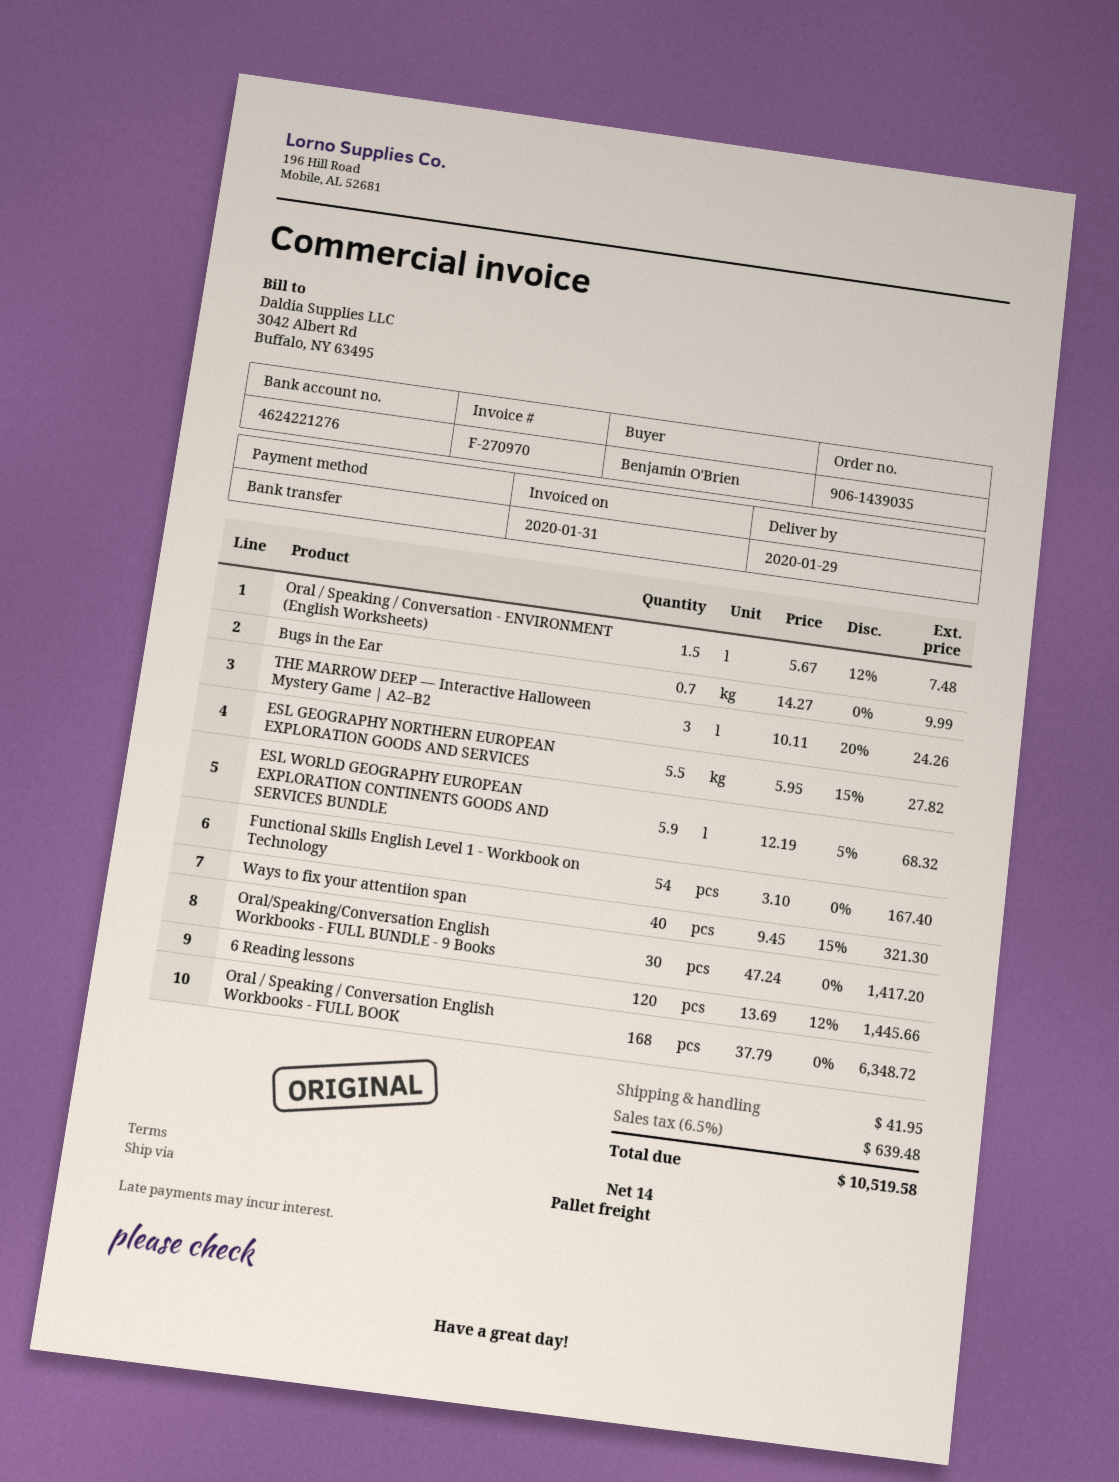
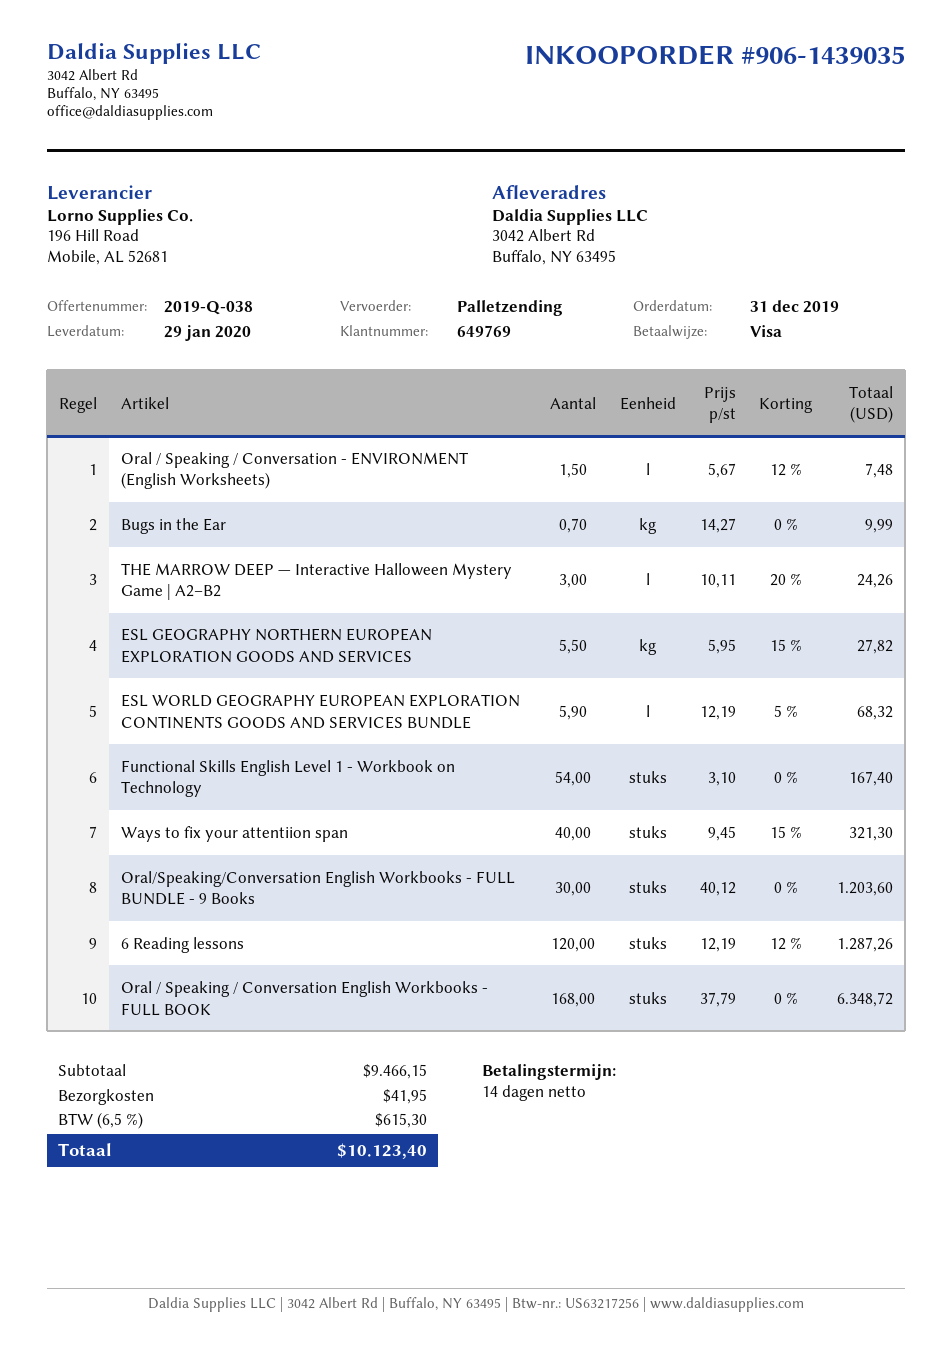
payment method: bank transfer -> Visa
Oral/Speaking/Conversation English Workbooks - FULL BUNDLE - 9 Books: 30 x 47.24 = 1417.20 -> 30 x 40.12 = 1203.60
6 Reading lessons: 120 x 13.69 - 12% = 1445.66 -> 120 x 12.19 - 12% = 1287.26
tax: 6.5% = 639.48 -> 6.5% = 615.30
total: 10519.58 -> 10123.40

